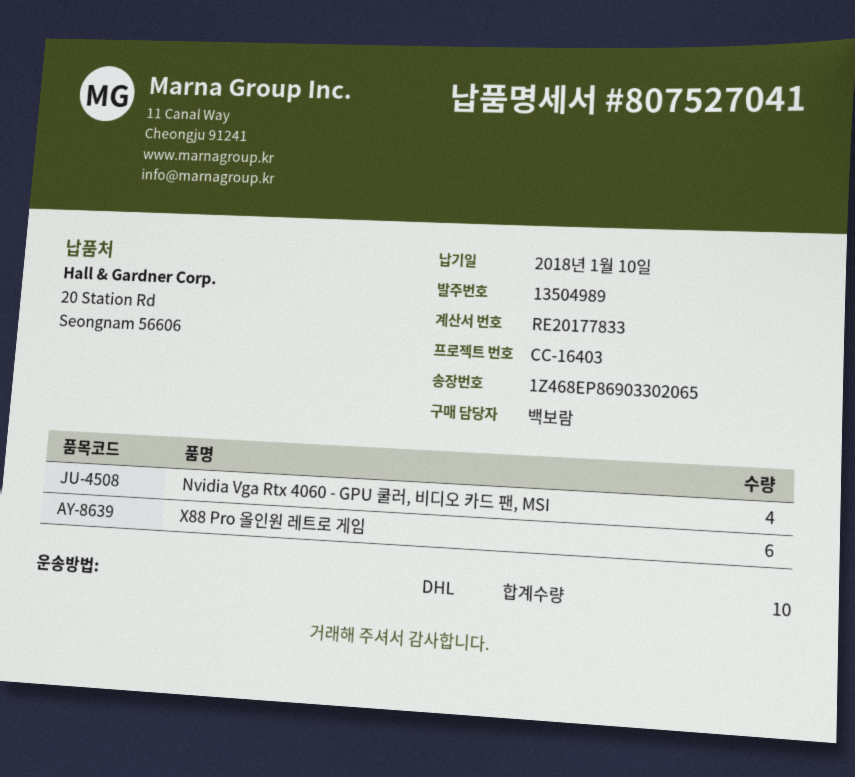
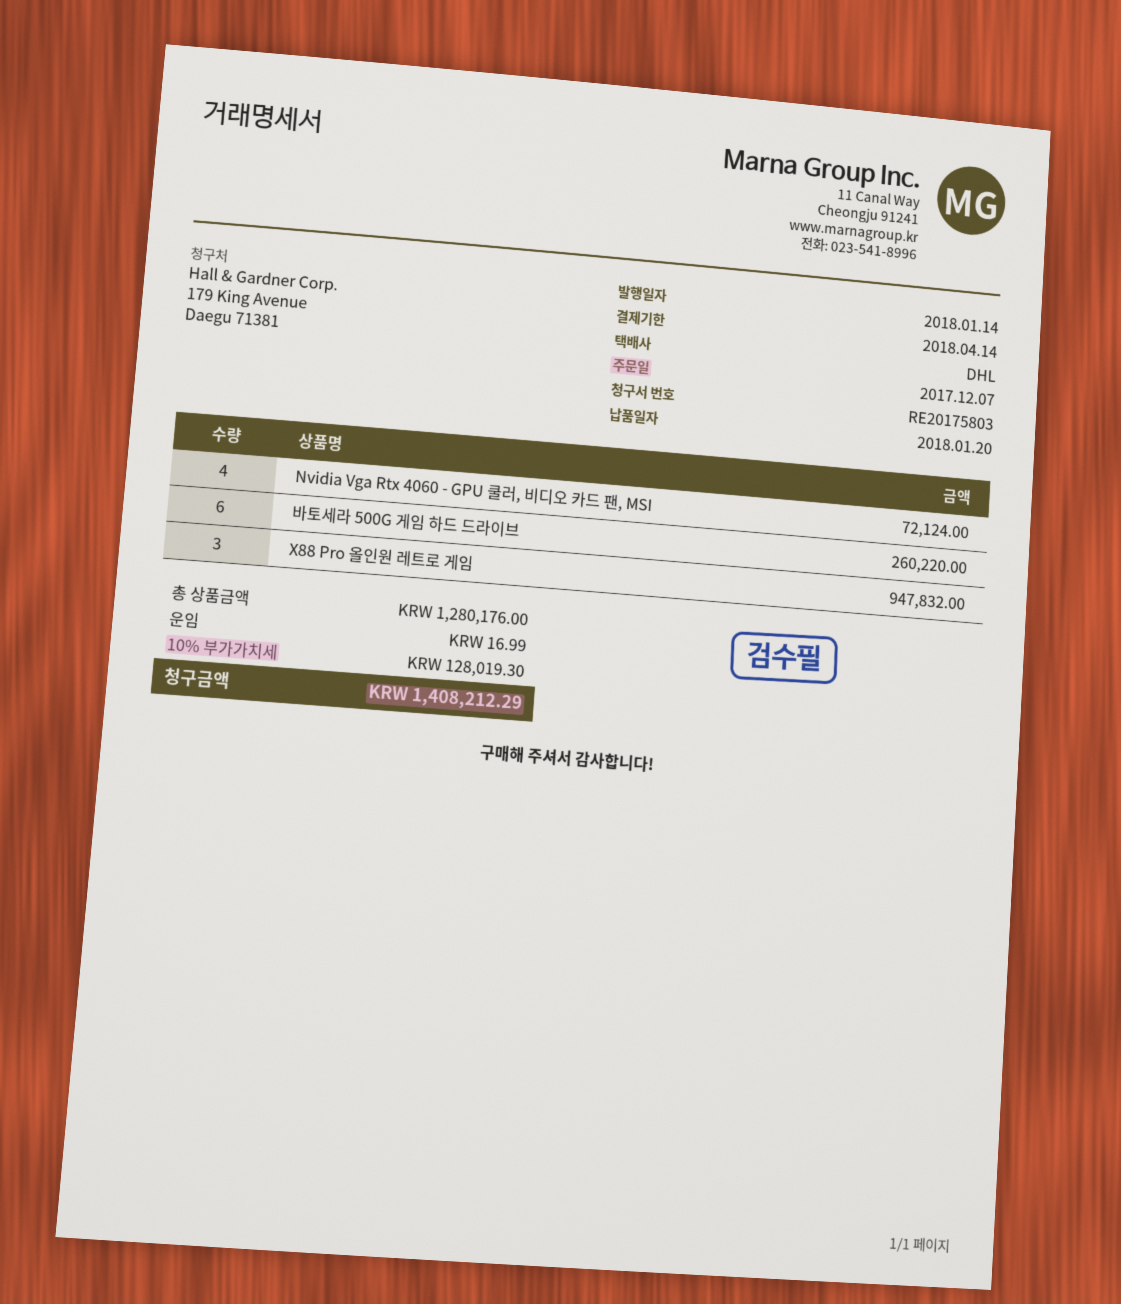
delivery date: 2018-01-10 -> 2018-01-20
invoice number: RE20177833 -> RE20175803
X88 Pro 올인원 레트로 게임: 6 -> 3
바토세라 500G 게임 하드 드라이브: none -> 6

